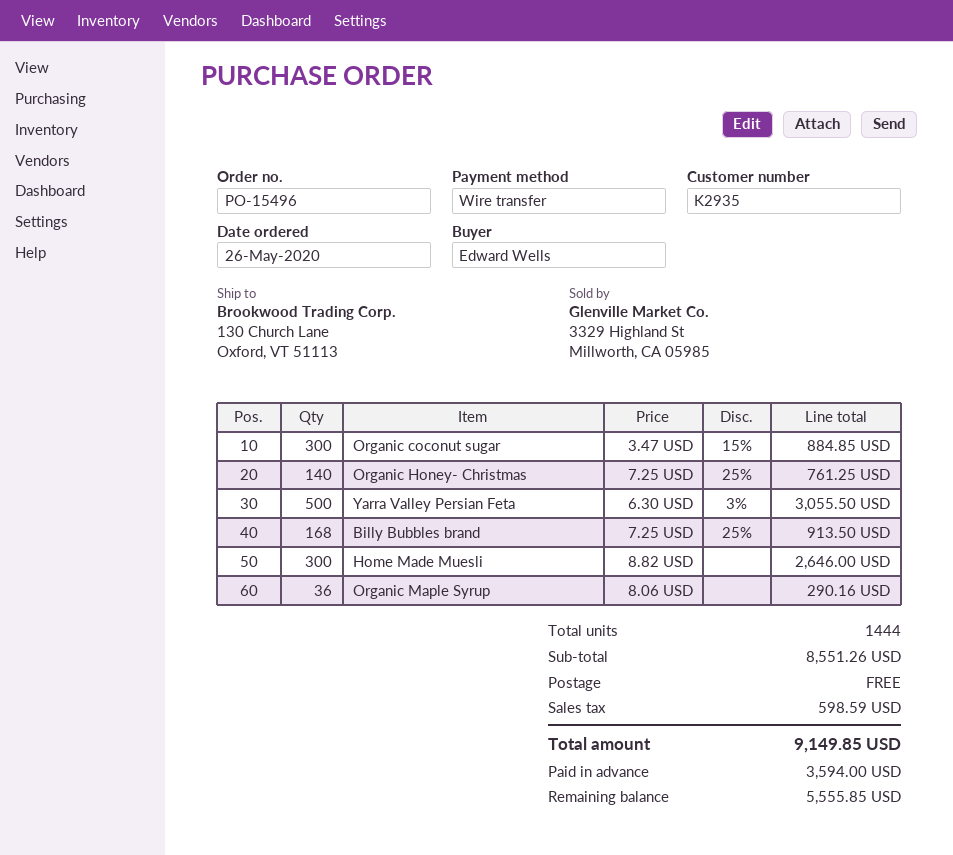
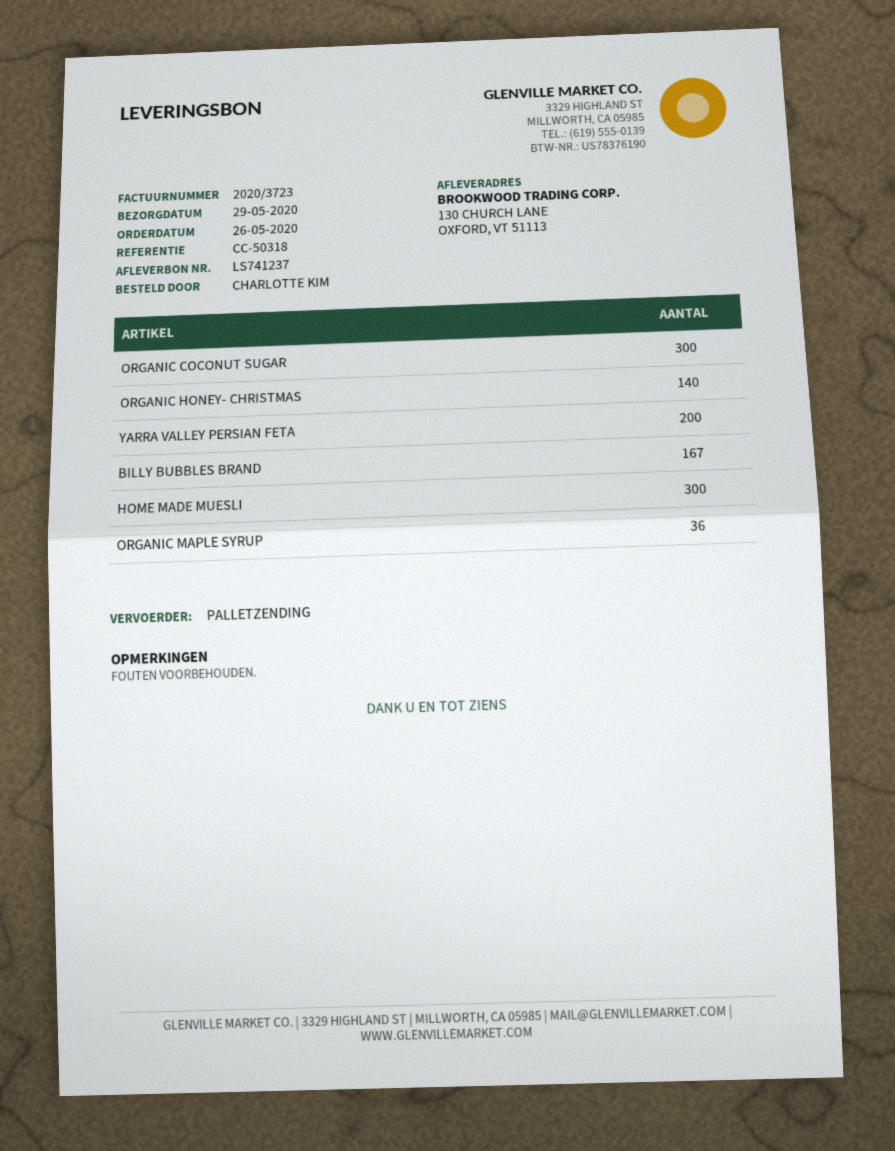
ordered by: Edward Wells -> CHARLOTTE KIM
Yarra Valley Persian Feta: 500 -> 200
Billy Bubbles brand: 168 -> 167

